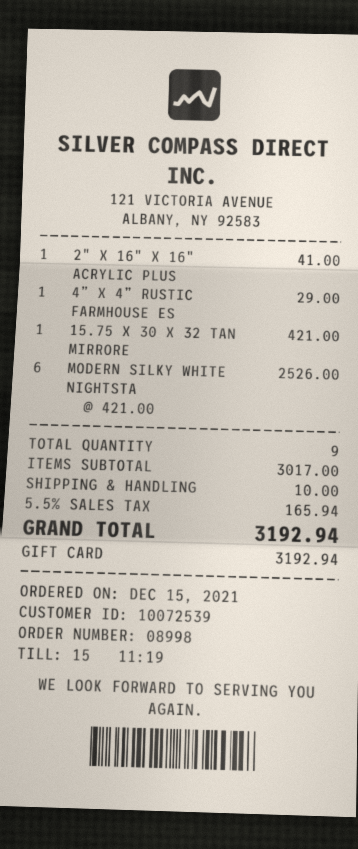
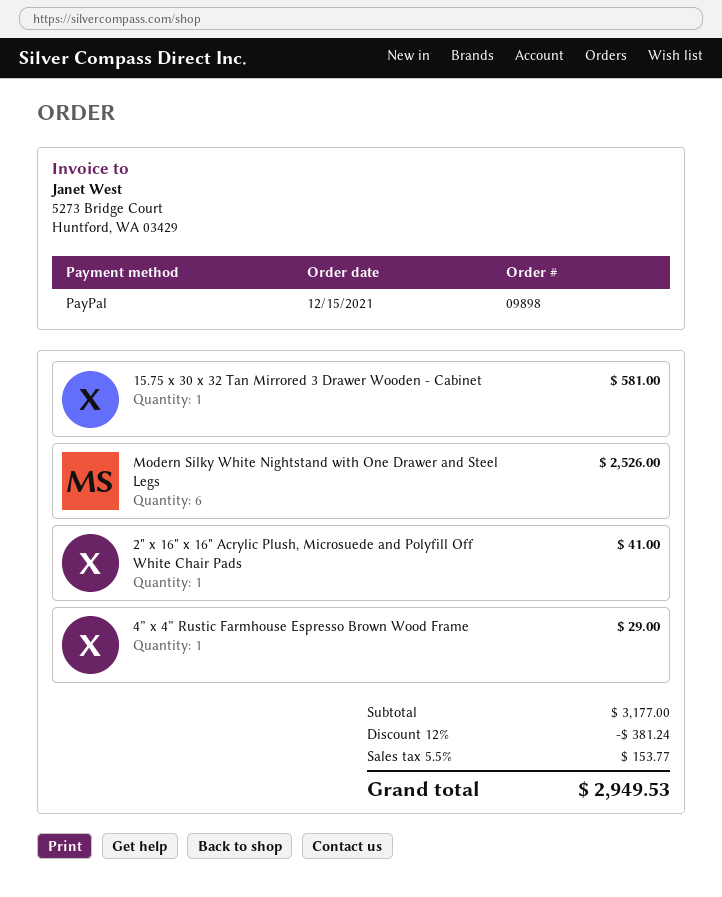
order number: 08998 -> 09898
payment method: gift card -> PayPal
15.75 X 30 X 32 TAN MIRRORE: 1 for 421.00 -> 1 for 581.00
subtotal: 3017.00 -> 3177.00
discount: none -> 12% = 381.24
shipping: 10.00 -> none
tax: 5.5% = 165.94 -> 5.5% = 153.77
total: 3192.94 -> 2949.53

